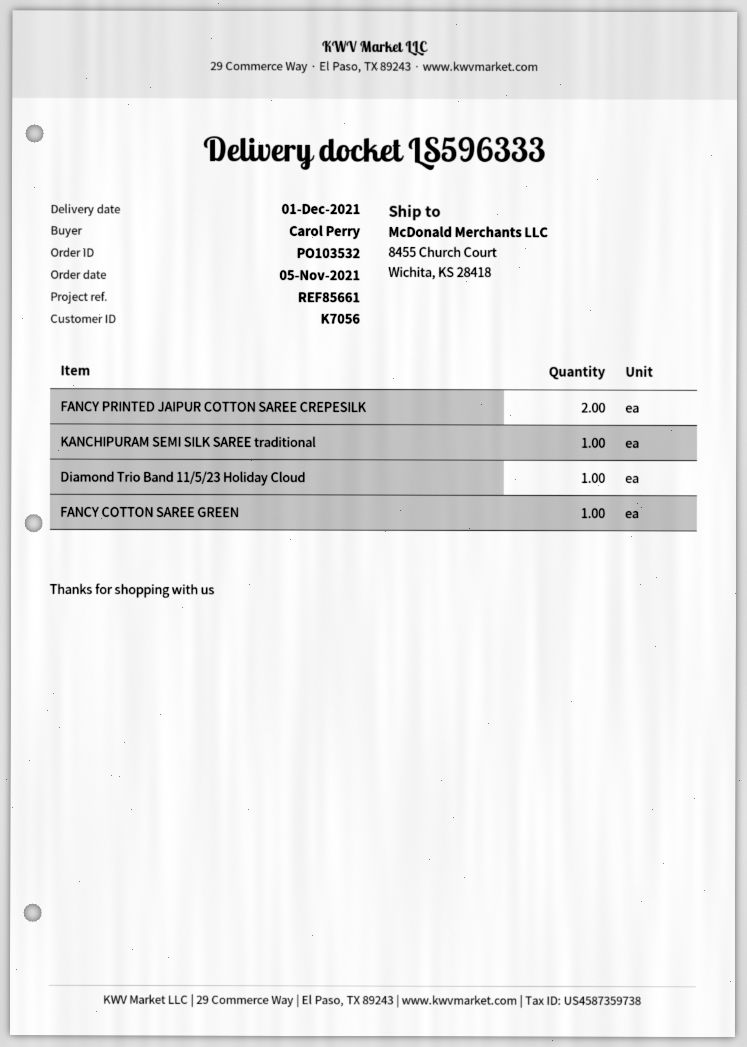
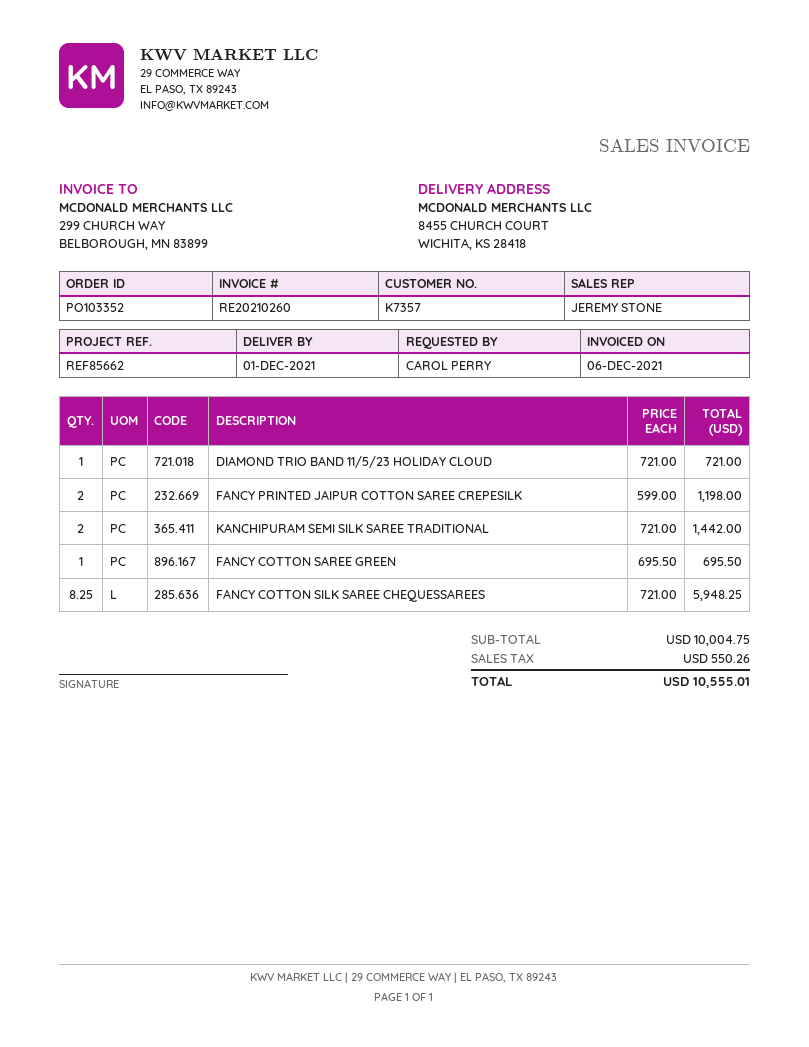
order number: PO103532 -> PO103352
customer number: K7056 -> K7357
reference: REF85661 -> REF85662
KANCHIPURAM SEMI SILK SAREE traditional: 1 -> 2
FANCY COTTON SILK SAREE CHEQUESSAREES: none -> 8.25

